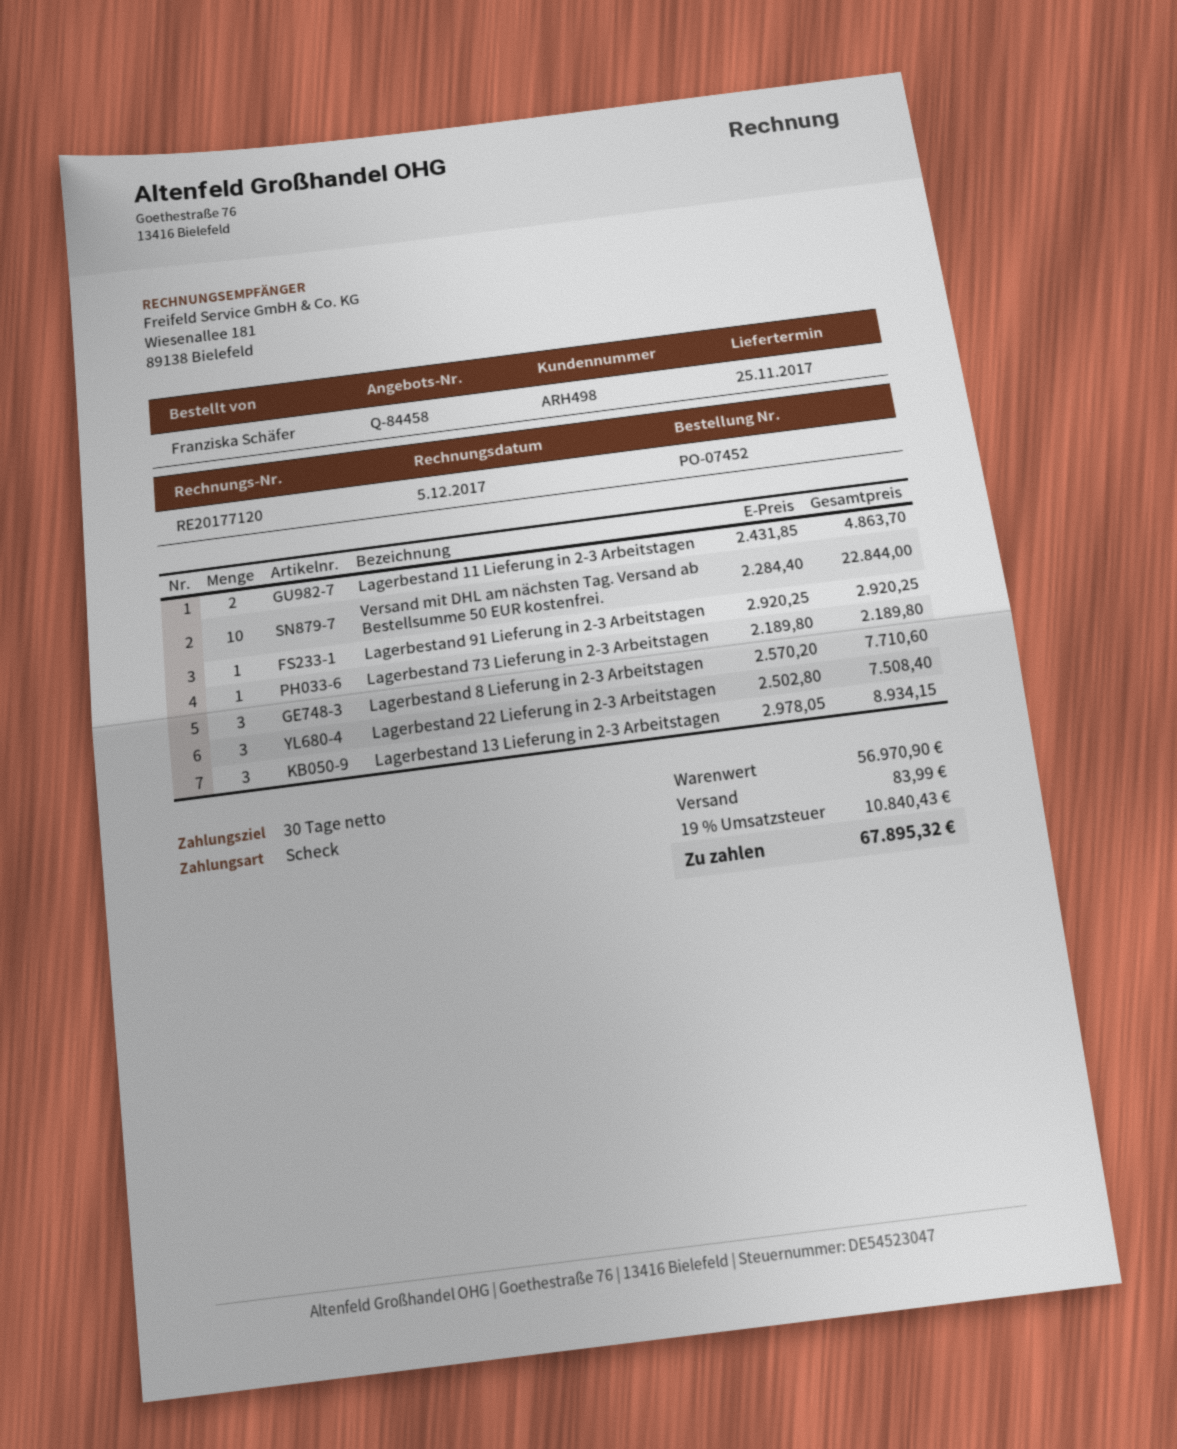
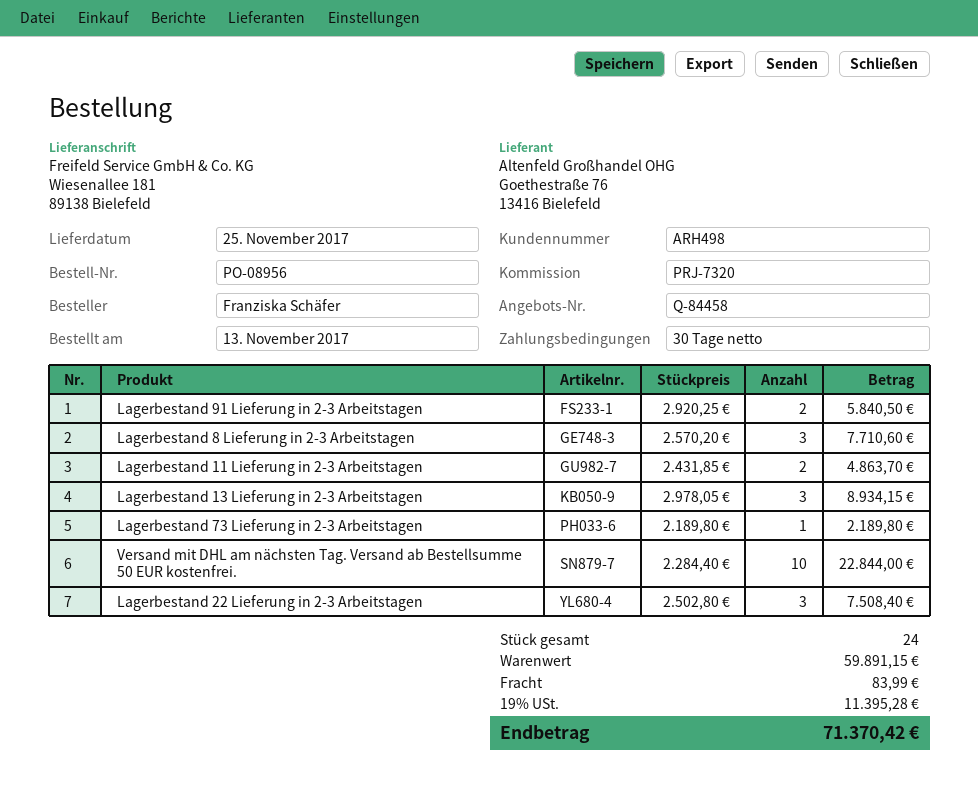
order number: PO-07452 -> PO-08956
Lagerbestand 91 Lieferung in 2-3 Arbeitstagen: 1 x 2920.25 = 2920.25 -> 2 x 2920.25 = 5840.50
subtotal: 56970.90 -> 59891.15
tax: 19% = 10840.43 -> 19% = 11395.28
total: 67895.32 -> 71370.42

